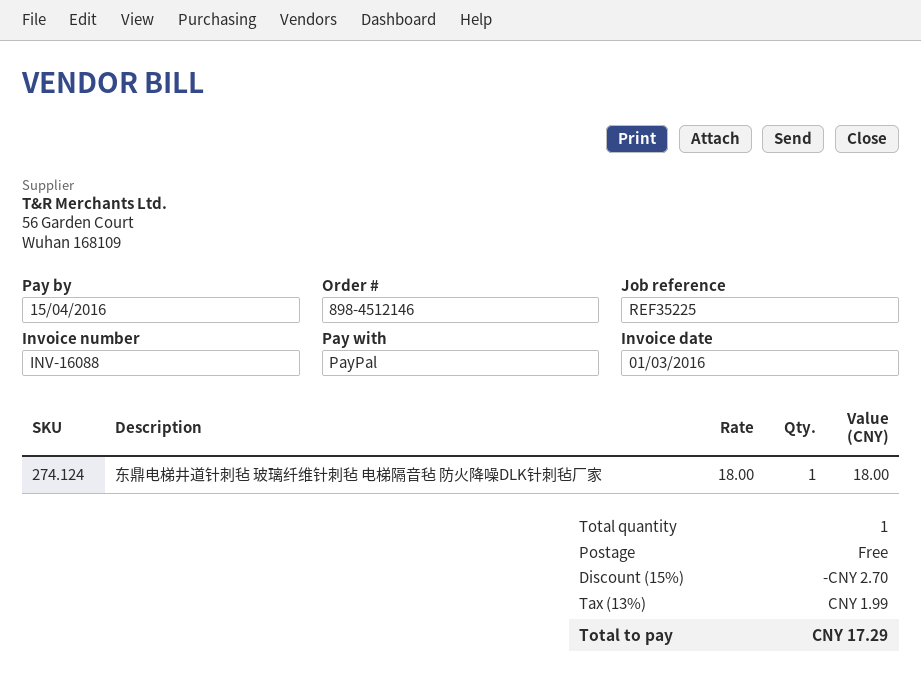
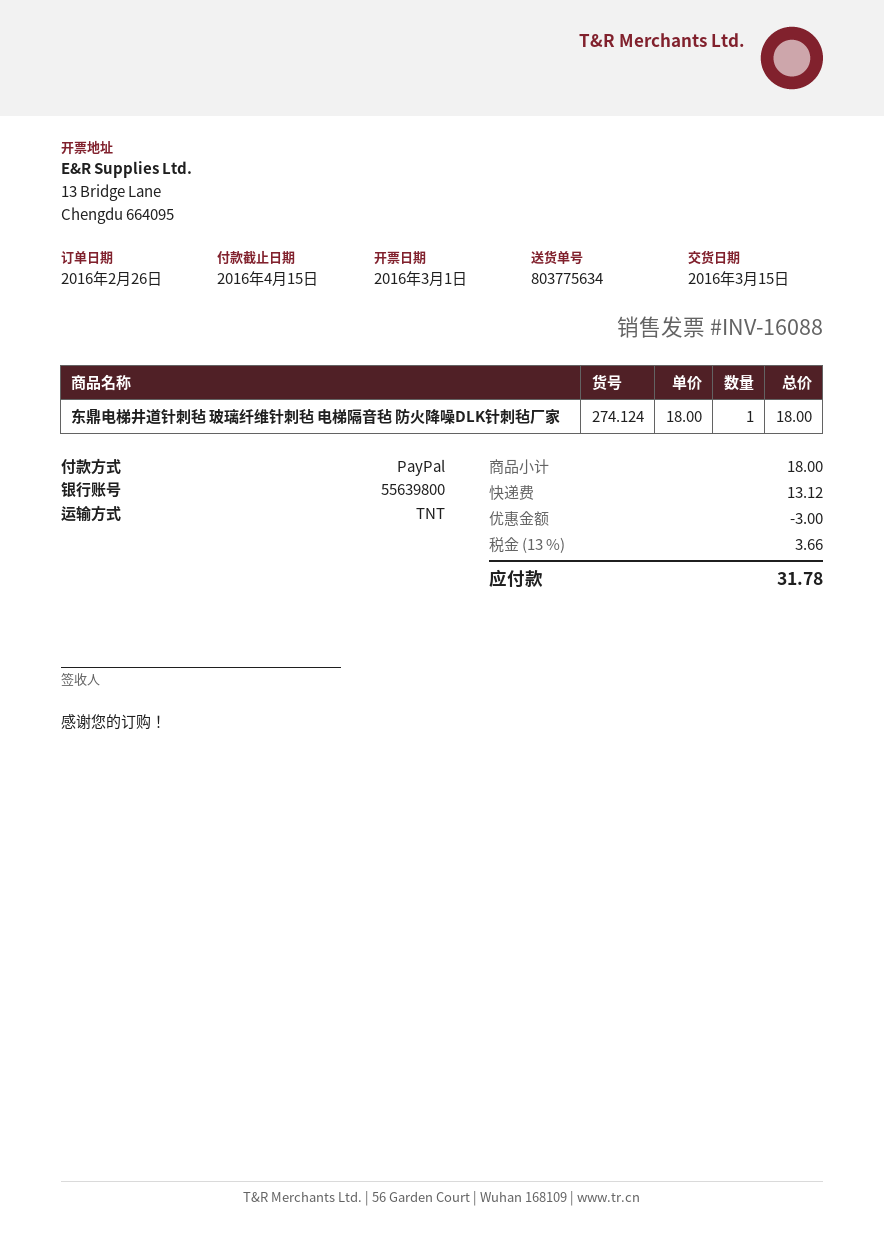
discount: 2.70 -> 3.00
shipping: 0.00 -> 13.12
tax: 13% = 1.99 -> 13% = 3.66
total: 17.29 -> 31.78

